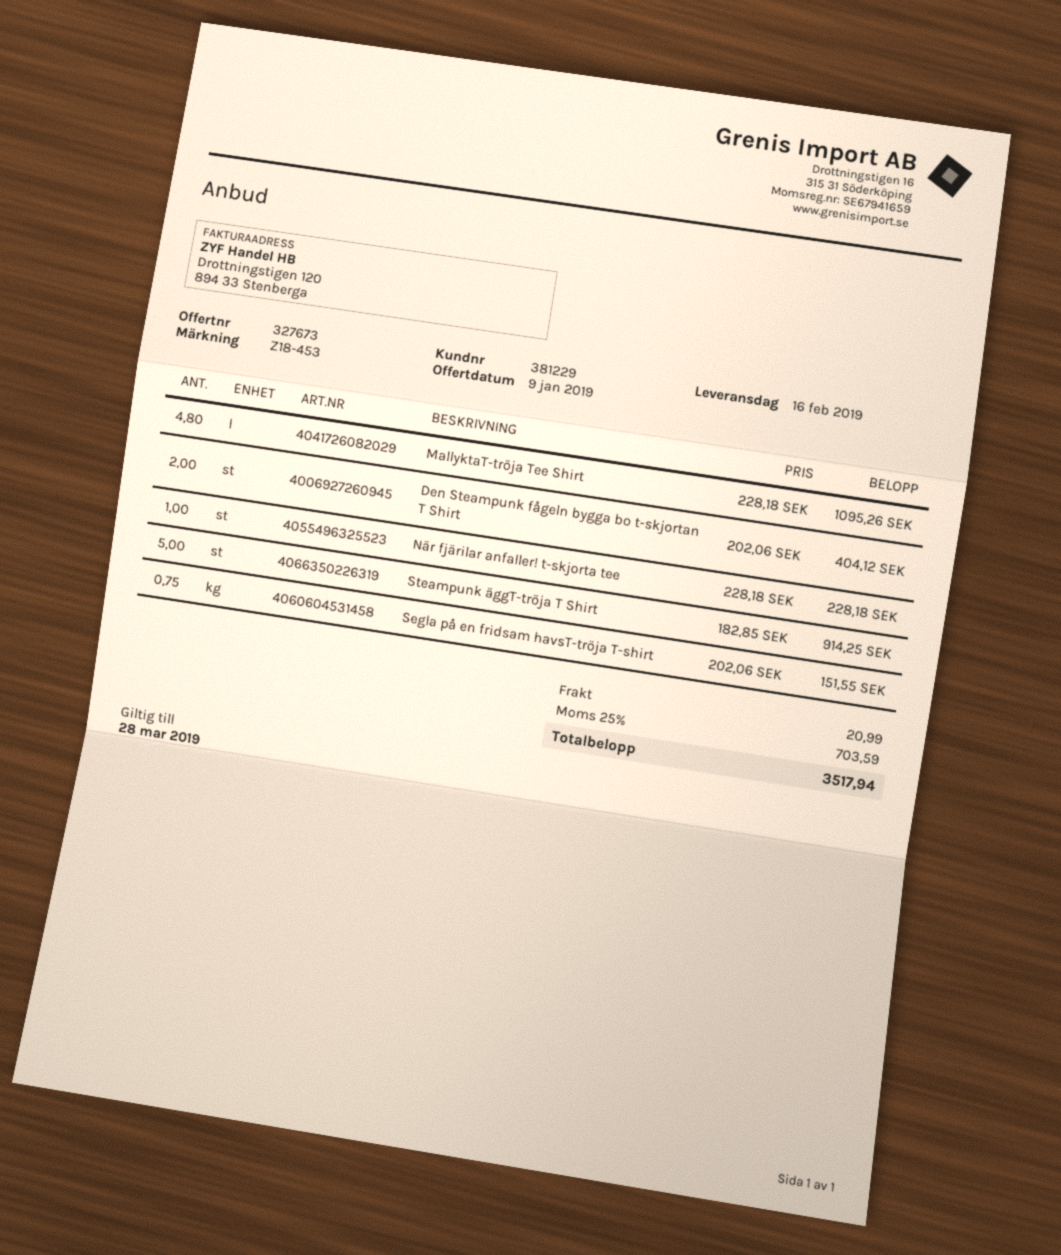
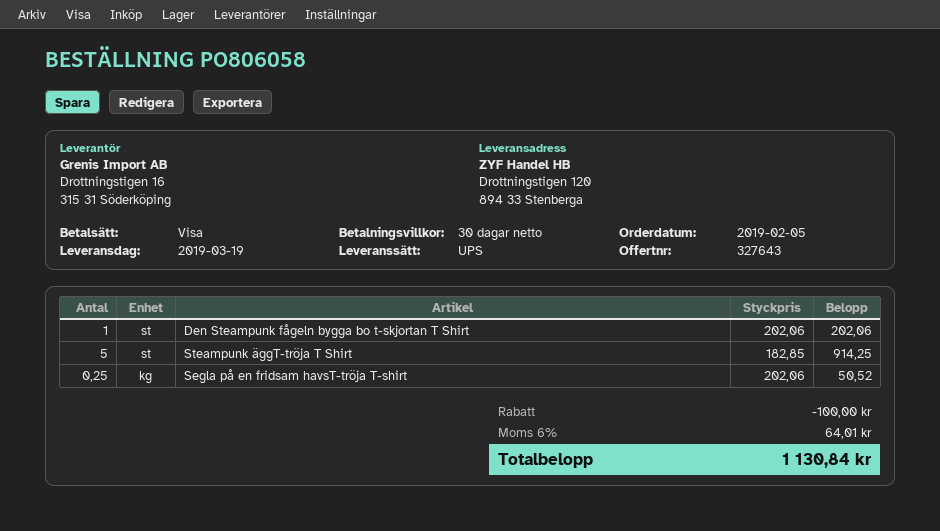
quote number: 327673 -> 327643
delivery date: 2019-02-16 -> 2019-03-19
MallyktaT-tröja Tee Shirt: 4.8 x 228.18 = 1095.26 -> none
Den Steampunk fågeln bygga bo t-skjortan T Shirt: 2 x 202.06 = 404.12 -> 1 x 202.06 = 202.06
När fjärilar anfaller! t-skjorta tee: 1 x 228.18 = 228.18 -> none
Segla på en fridsam havsT-tröja T-shirt: 0.75 x 202.06 = 151.55 -> 0.25 x 202.06 = 50.52
discount: none -> 100.00
shipping: 20.99 -> none
tax: 25% = 703.59 -> 6% = 64.01
total: 3517.94 -> 1130.84

